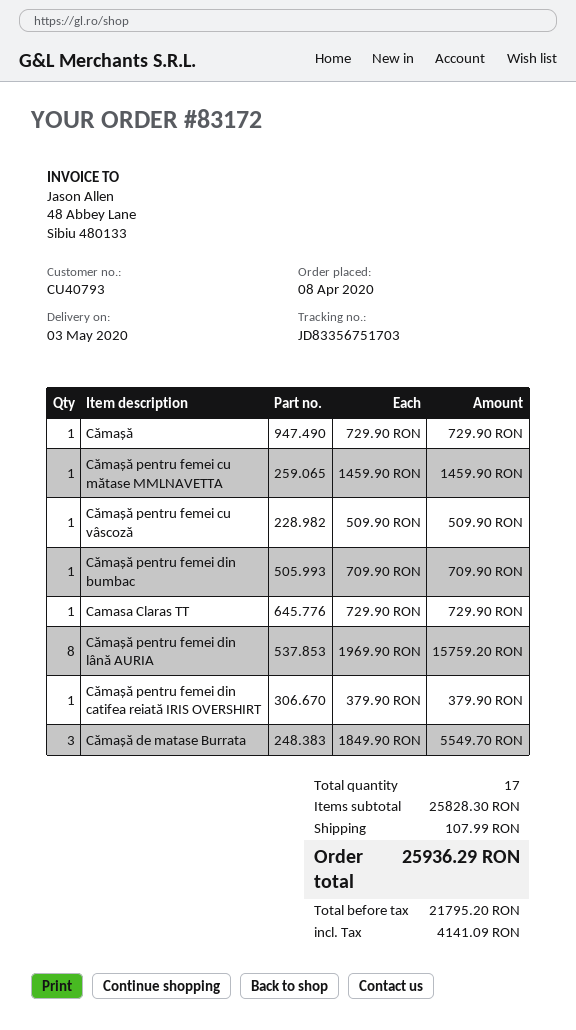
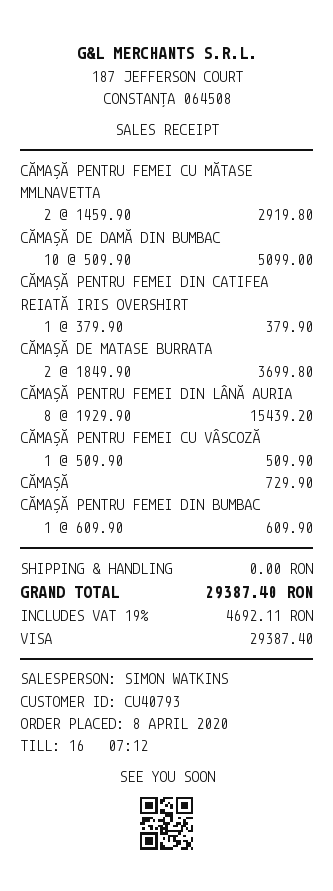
Cămașă pentru femei cu mătase MMLNAVETTA: 1 x 1459.90 = 1459.90 -> 2 x 1459.90 = 2919.80
Cămașă pentru femei din bumbac: 1 x 709.90 = 709.90 -> 1 x 609.90 = 609.90
Camasa Claras TT: 1 x 729.90 = 729.90 -> none
Cămașă pentru femei din lână AURIA: 8 x 1969.90 = 15759.20 -> 8 x 1929.90 = 15439.20
Cămașă de matase Burrata: 3 x 1849.90 = 5549.70 -> 2 x 1849.90 = 3699.80
CĂMAȘĂ DE DAMĂ DIN BUMBAC: none -> 10 x 509.90 = 5099.00
shipping: 107.99 -> 0.00
tax: 4141.09 -> 4692.11
total: 25936.29 -> 29387.40

